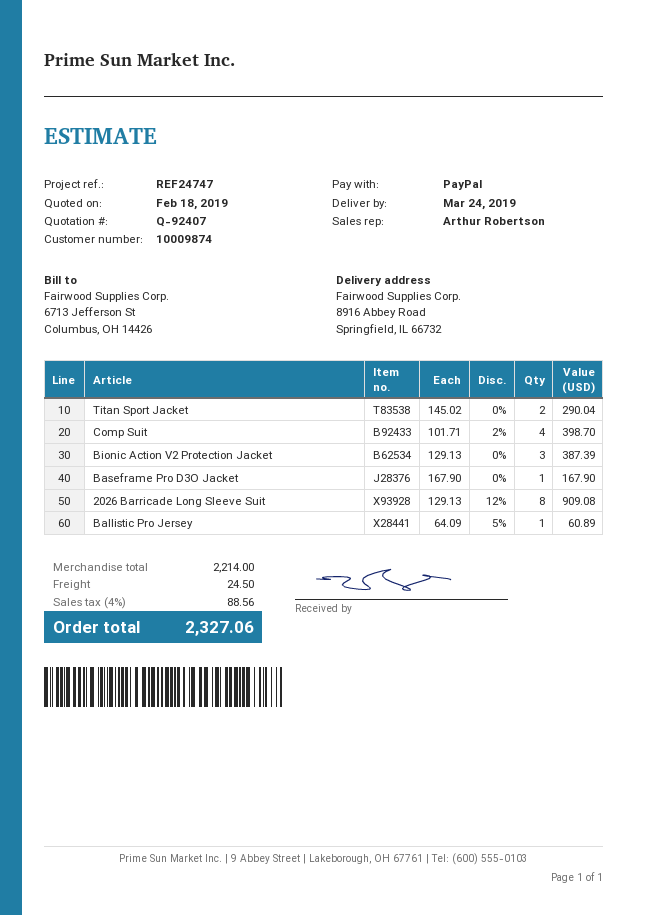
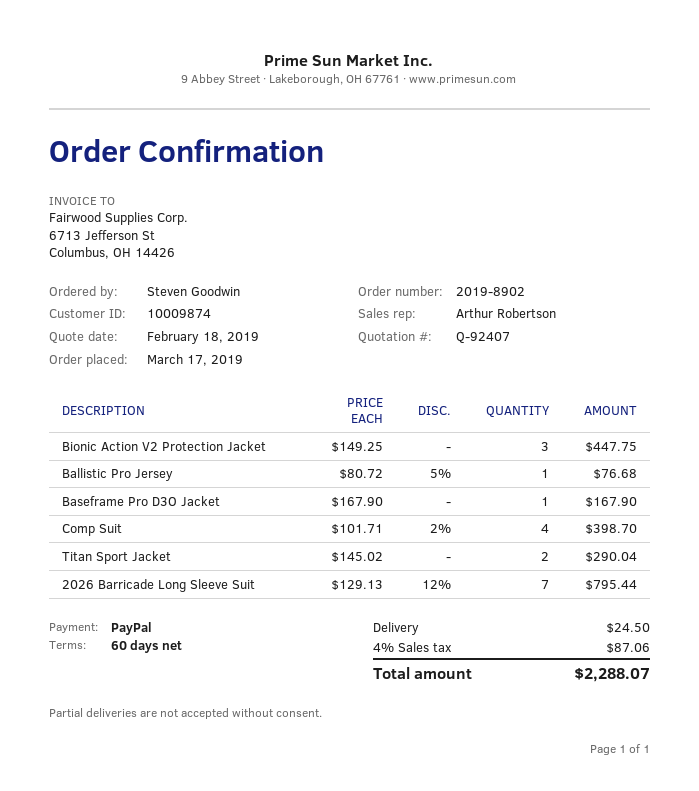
Bionic Action V2 Protection Jacket: 3 x 129.13 = 387.39 -> 3 x 149.25 = 447.75
2026 Barricade Long Sleeve Suit: 8 x 129.13 - 12% = 909.08 -> 7 x 129.13 - 12% = 795.44
Ballistic Pro Jersey: 1 x 64.09 - 5% = 60.89 -> 1 x 80.72 - 5% = 76.68
tax: 4% = 88.56 -> 4% = 87.06
total: 2327.06 -> 2288.07

